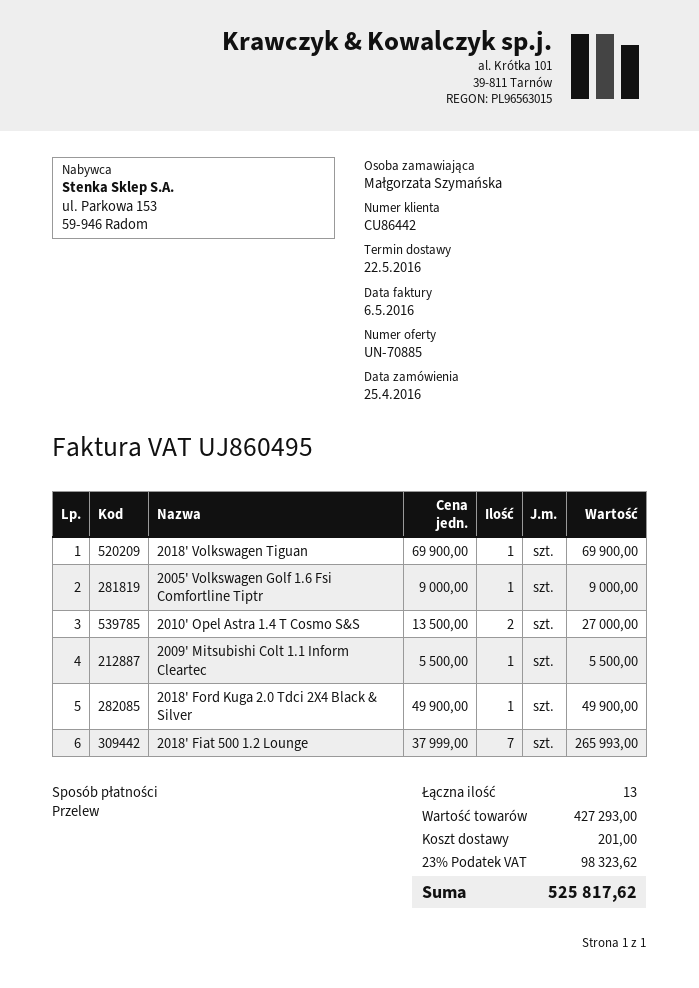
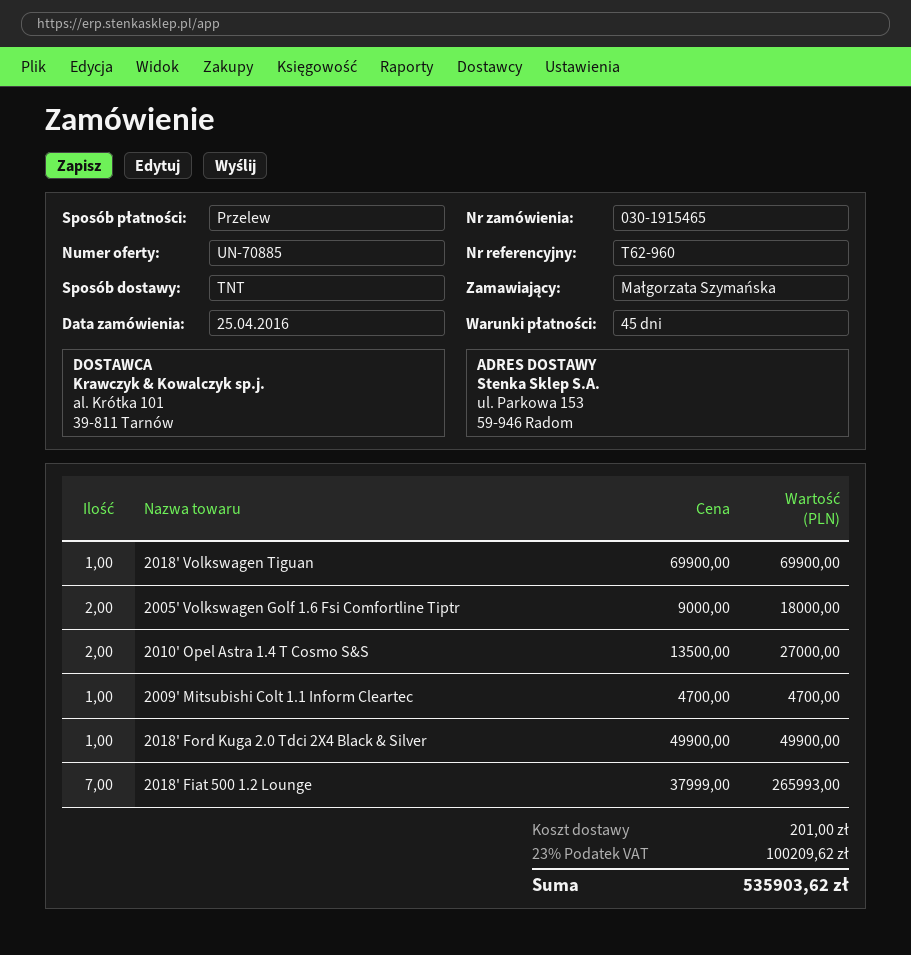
2005' Volkswagen Golf 1.6 Fsi Comfortline Tiptr: 1 x 9000.00 = 9000.00 -> 2 x 9000.00 = 18000.00
2009' Mitsubishi Colt 1.1 Inform Cleartec: 1 x 5500.00 = 5500.00 -> 1 x 4700.00 = 4700.00
tax: 23% = 98323.62 -> 23% = 100209.62
total: 525817.62 -> 535903.62

